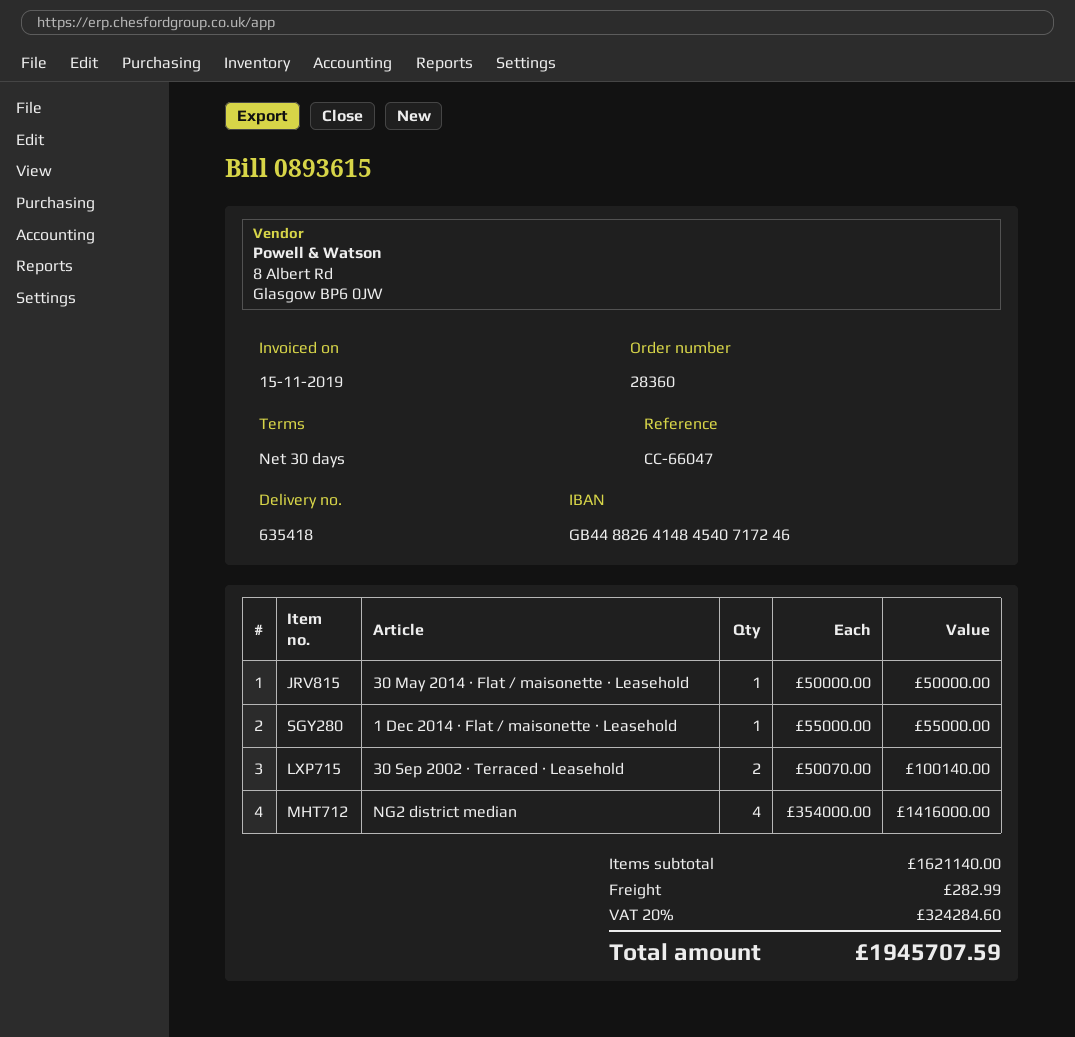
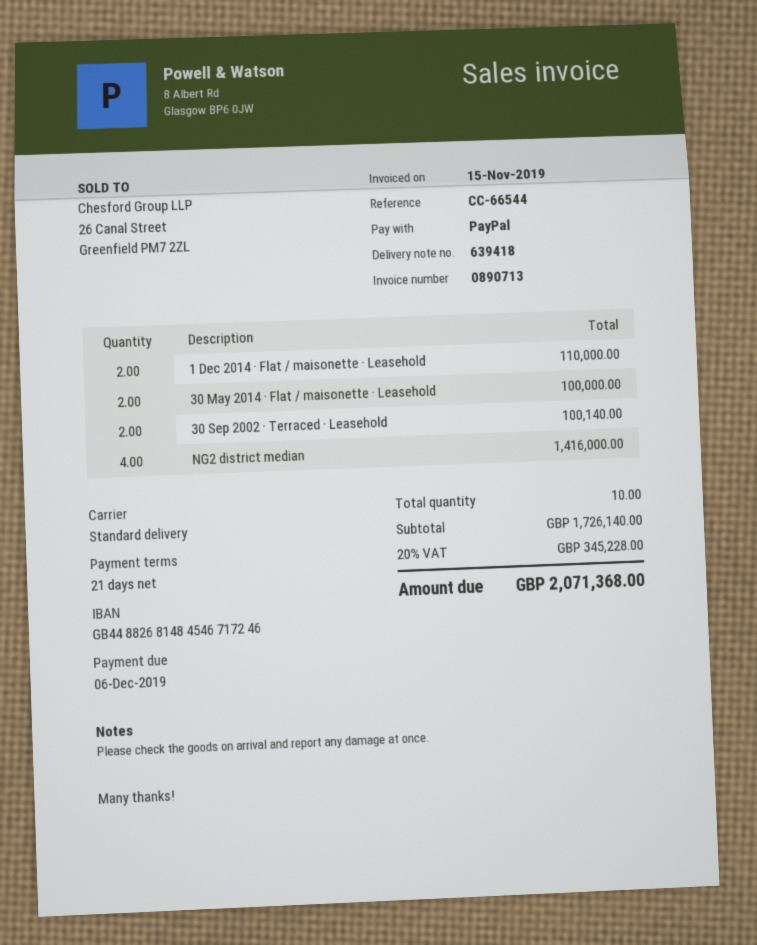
delivery note number: 635418 -> 639418
invoice number: 0893615 -> 0890713
payment terms: 30 days -> 21 days
reference: CC-66047 -> CC-66544
bank account: GB44882641484540717246 -> GB44882681484546717246
30 May 2014 · Flat / maisonette · Leasehold: 1 for 50000.00 -> 2 for 100000.00
1 Dec 2014 · Flat / maisonette · Leasehold: 1 for 55000.00 -> 2 for 110000.00
subtotal: 1621140.00 -> 1726140.00
shipping: 282.99 -> none
tax: 20% = 324284.60 -> 20% = 345228.00
total: 1945707.59 -> 2071368.00

